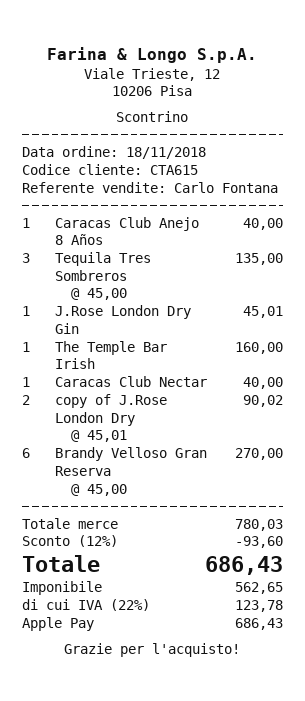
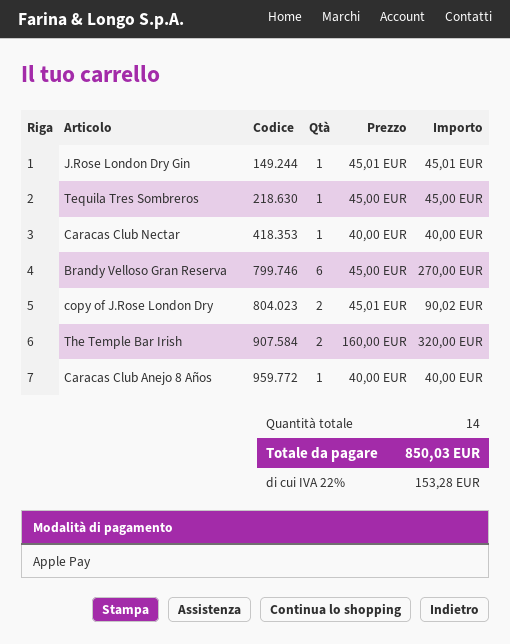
Tequila Tres Sombreros: 3 x 45.00 = 135.00 -> 1 x 45.00 = 45.00
The Temple Bar Irish: 1 x 160.00 = 160.00 -> 2 x 160.00 = 320.00
discount: 12% = 93.60 -> none
tax: 22% = 123.78 -> 22% = 153.28
total: 686.43 -> 850.03

